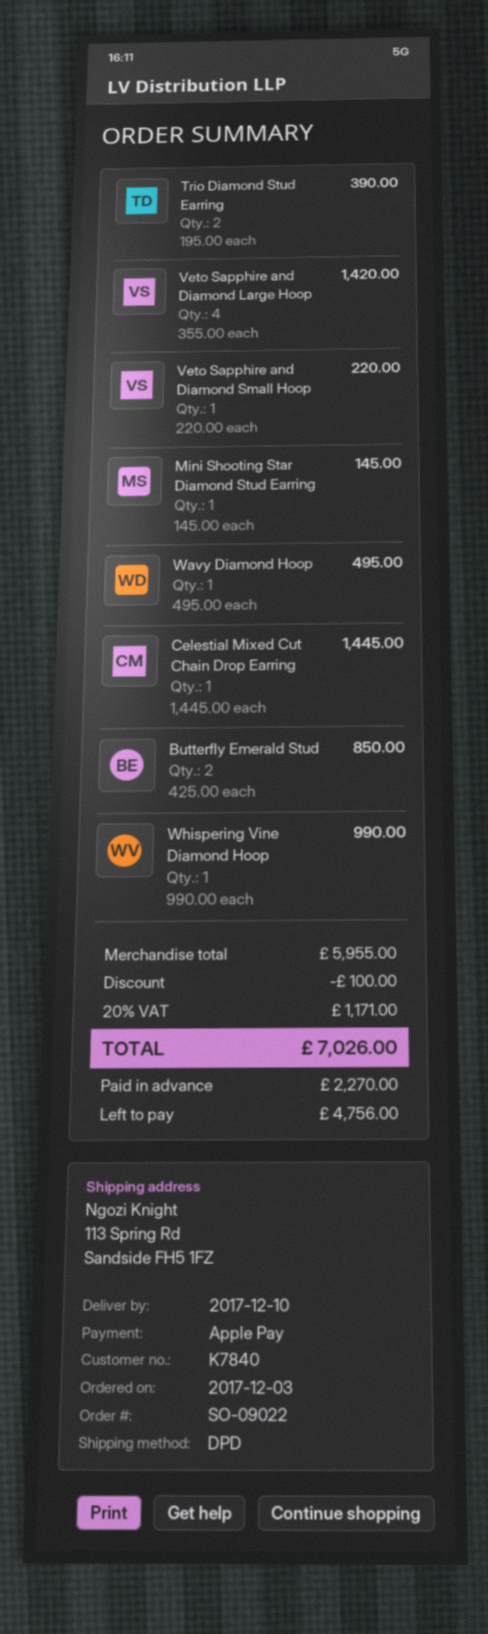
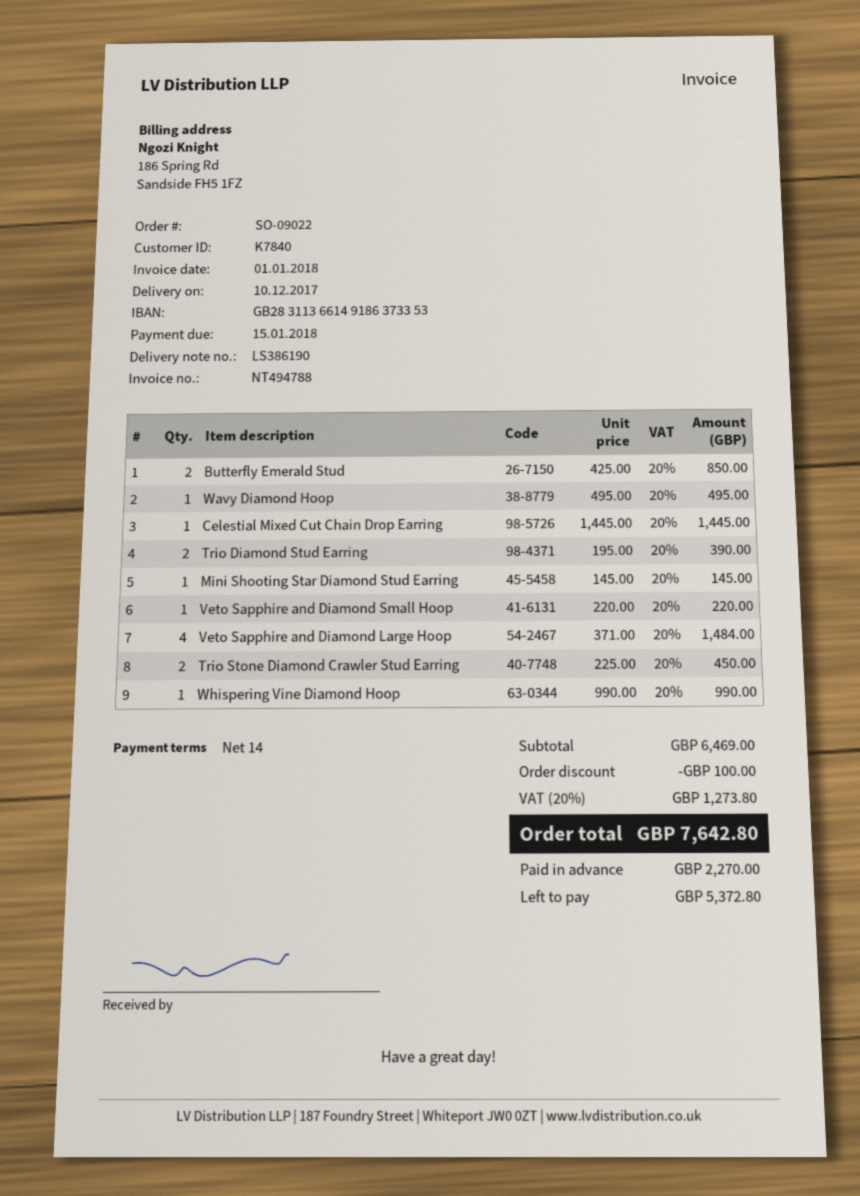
Veto Sapphire and Diamond Large Hoop: 4 x 355.00 = 1420.00 -> 4 x 371.00 = 1484.00
Trio Stone Diamond Crawler Stud Earring: none -> 2 x 225.00 = 450.00
subtotal: 5955.00 -> 6469.00
tax: 20% = 1171.00 -> 20% = 1273.80
total: 7026.00 -> 7642.80
balance: 4756.00 -> 5372.80

